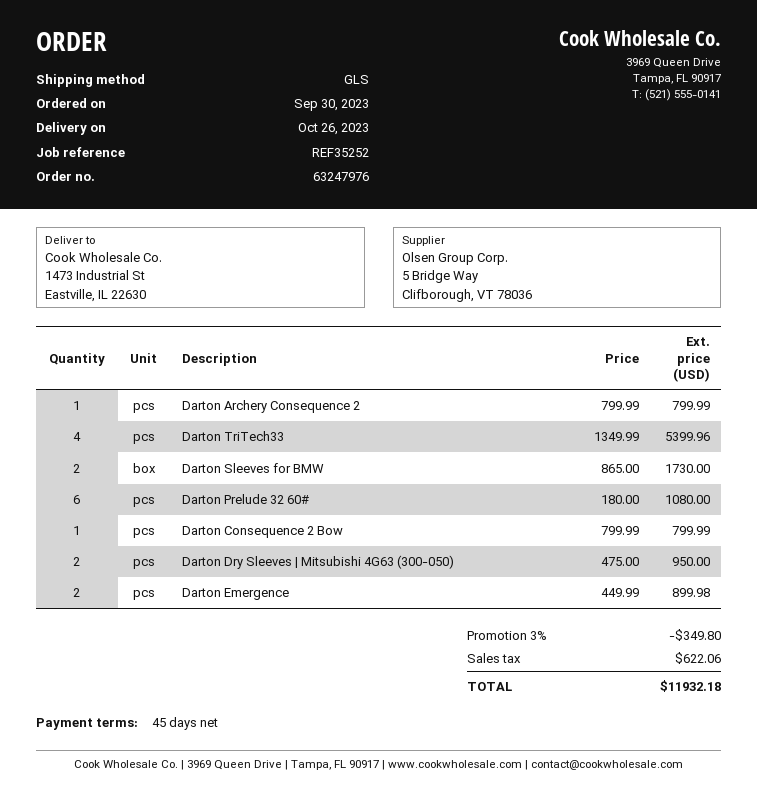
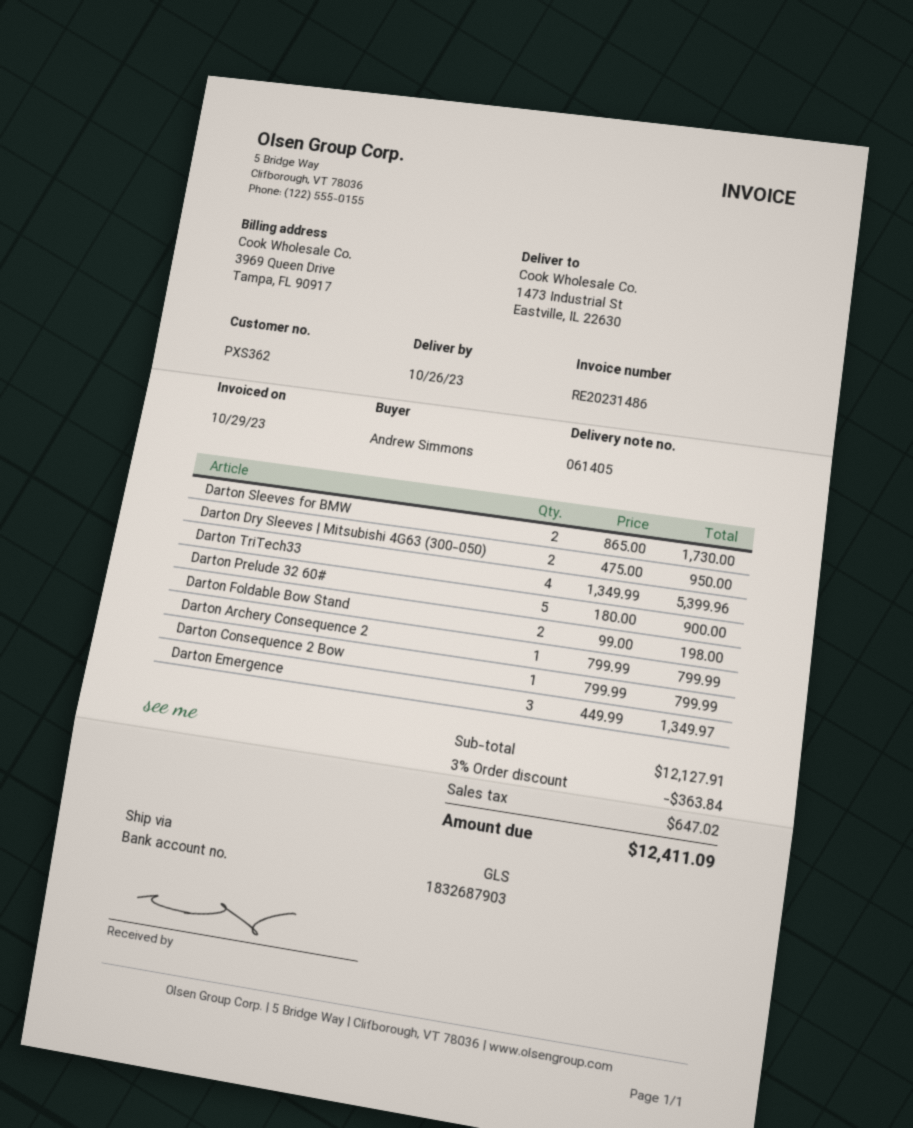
Darton Prelude 32 60#: 6 x 180.00 = 1080.00 -> 5 x 180.00 = 900.00
Darton Emergence: 2 x 449.99 = 899.98 -> 3 x 449.99 = 1349.97
Darton Foldable Bow Stand: none -> 2 x 99.00 = 198.00
discount: 3% = 349.80 -> 3% = 363.84
tax: 622.06 -> 647.02
total: 11932.18 -> 12411.09

